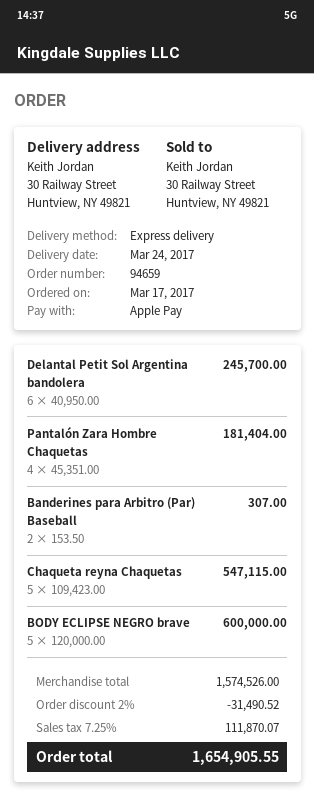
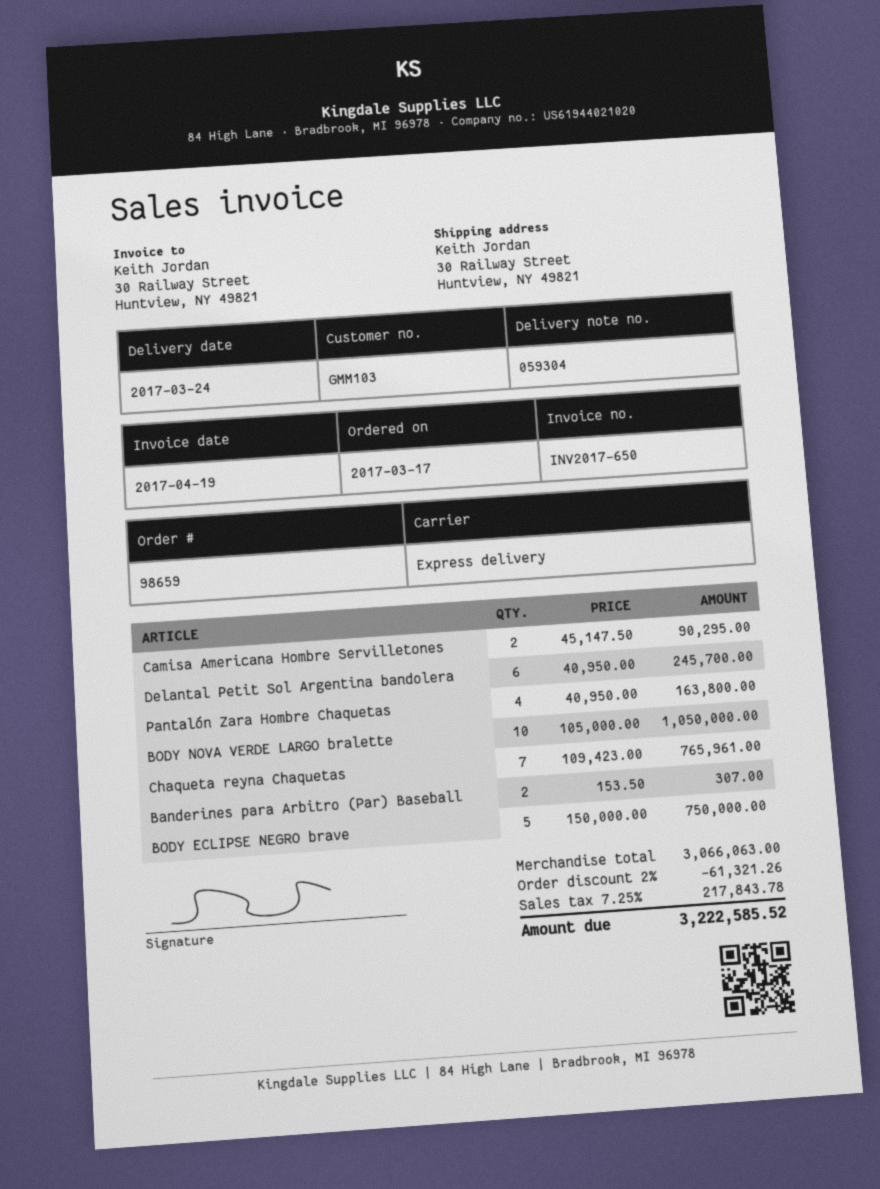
order number: 94659 -> 98659
Pantalón Zara Hombre Chaquetas: 4 x 45351.00 = 181404.00 -> 4 x 40950.00 = 163800.00
Chaqueta reyna Chaquetas: 5 x 109423.00 = 547115.00 -> 7 x 109423.00 = 765961.00
BODY ECLIPSE NEGRO brave: 5 x 120000.00 = 600000.00 -> 5 x 150000.00 = 750000.00
Camisa Americana Hombre Servilletones: none -> 2 x 45147.50 = 90295.00
BODY NOVA VERDE LARGO bralette: none -> 10 x 105000.00 = 1050000.00
subtotal: 1574526.00 -> 3066063.00
discount: 2% = 31490.52 -> 2% = 61321.26
tax: 7.25% = 111870.07 -> 7.25% = 217843.78
total: 1654905.55 -> 3222585.52

